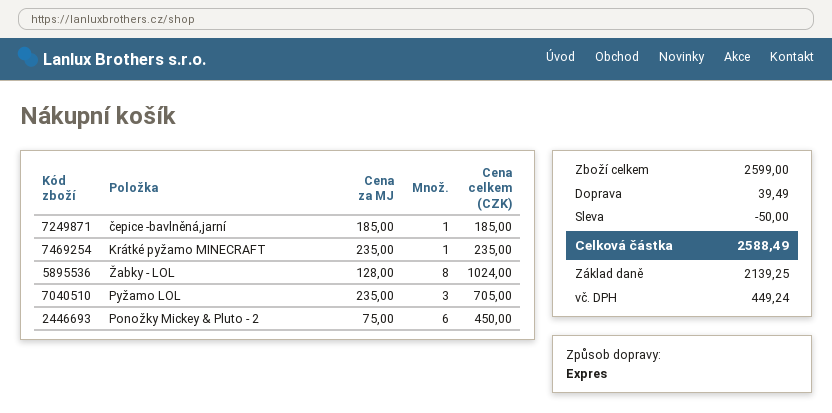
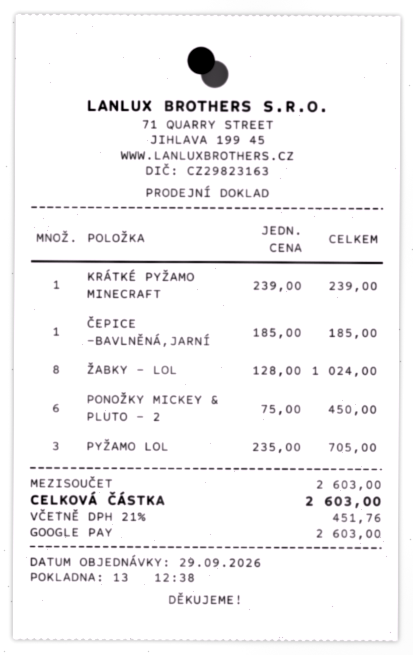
Krátké pyžamo MINECRAFT: 1 x 235.00 = 235.00 -> 1 x 239.00 = 239.00
subtotal: 2599.00 -> 2603.00
discount: 50.00 -> none
shipping: 39.49 -> none
tax: 449.24 -> 451.76
total: 2588.49 -> 2603.00

